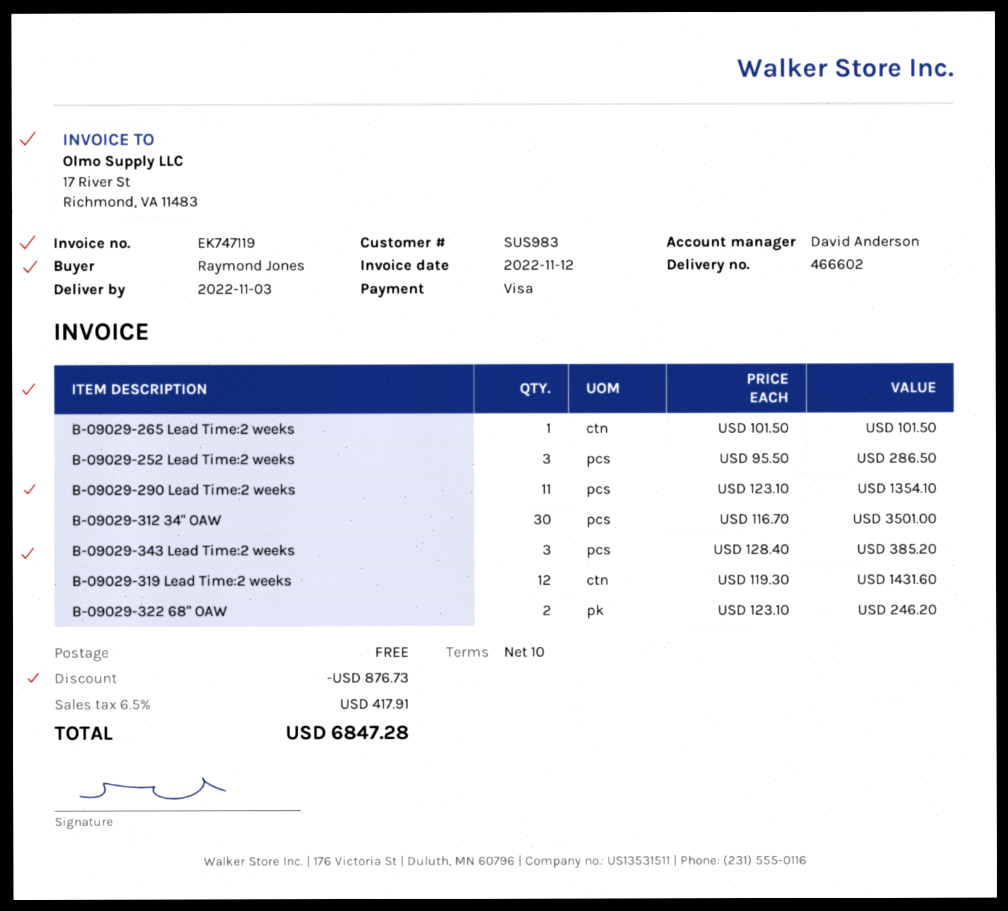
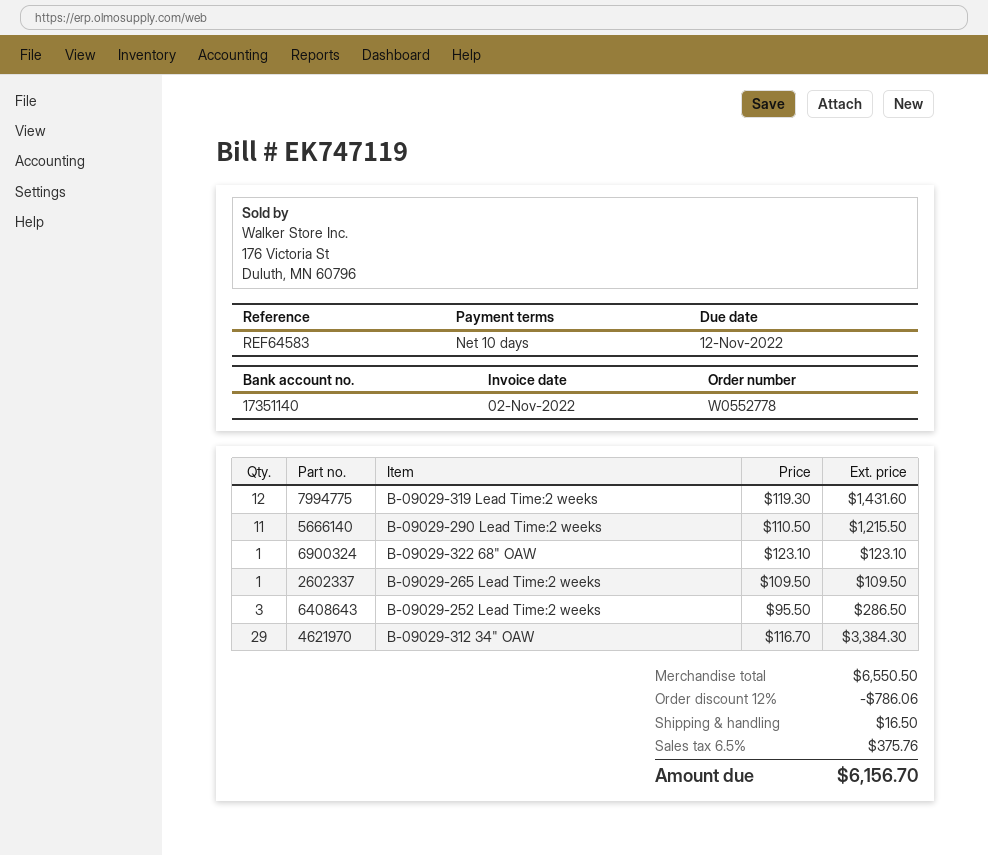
invoice date: 2022-11-12 -> 2022-11-02
B-09029-265 Lead Time:2 weeks: 1 x 101.50 = 101.50 -> 1 x 109.50 = 109.50
B-09029-290 Lead Time:2 weeks: 11 x 123.10 = 1354.10 -> 11 x 110.50 = 1215.50
B-09029-312 34" OAW: 30 x 116.70 = 3501.00 -> 29 x 116.70 = 3384.30
B-09029-343 Lead Time:2 weeks: 3 x 128.40 = 385.20 -> none
B-09029-322 68" OAW: 2 x 123.10 = 246.20 -> 1 x 123.10 = 123.10
discount: 876.73 -> 786.06
shipping: 0.00 -> 16.50
tax: 6.5% = 417.91 -> 6.5% = 375.76
total: 6847.28 -> 6156.70

